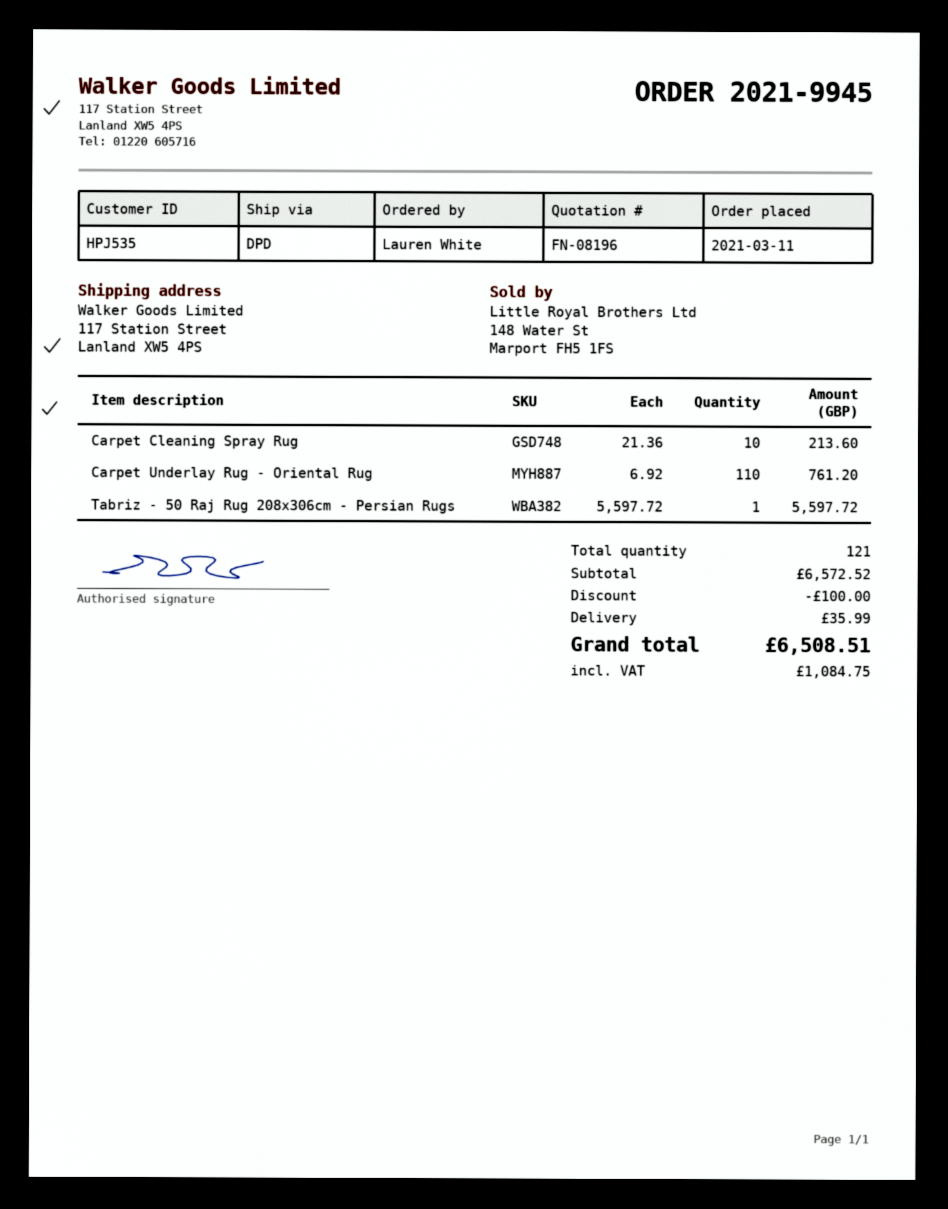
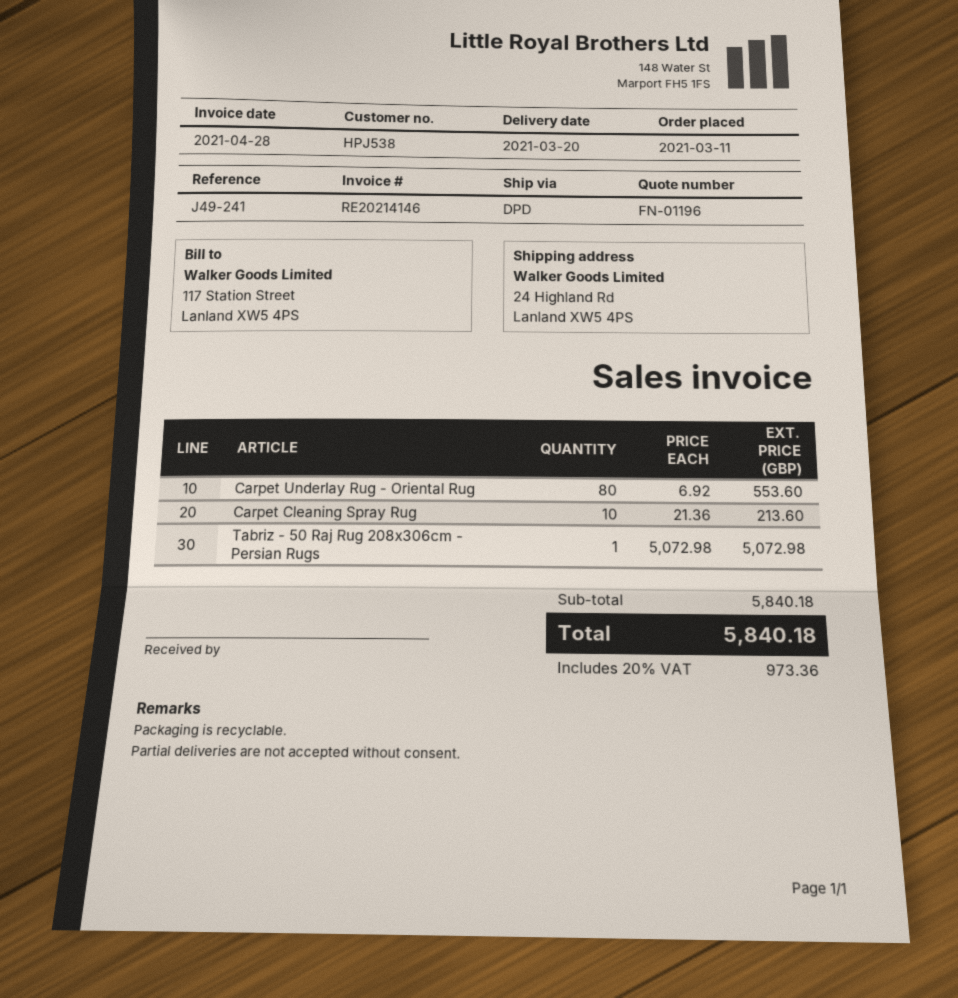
quote number: FN-08196 -> FN-01196
customer number: HPJ535 -> HPJ538
ship to: 117 Station Street, Lanland XW5 4PS -> 24 Highland Rd, Lanland XW5 4PS
Carpet Underlay Rug - Oriental Rug: 110 x 6.92 = 761.20 -> 80 x 6.92 = 553.60
Tabriz - 50 Raj Rug 208x306cm - Persian Rugs: 1 x 5597.72 = 5597.72 -> 1 x 5072.98 = 5072.98
subtotal: 6572.52 -> 5840.18
discount: 100.00 -> none
shipping: 35.99 -> none
tax: 1084.75 -> 973.36
total: 6508.51 -> 5840.18

